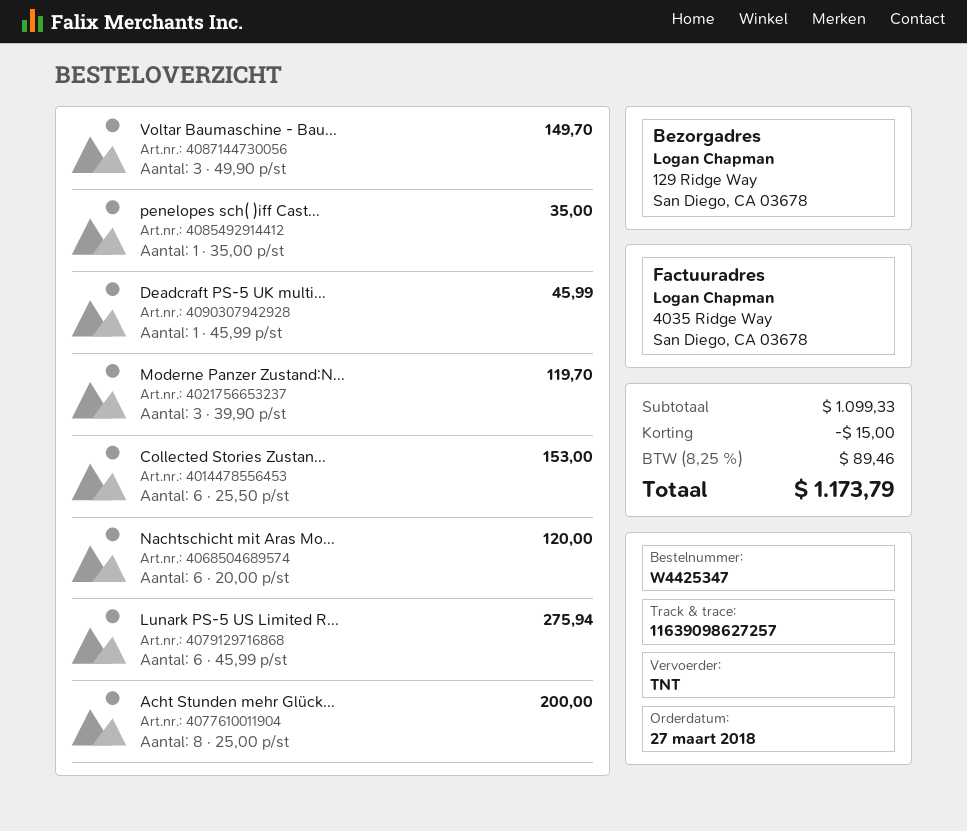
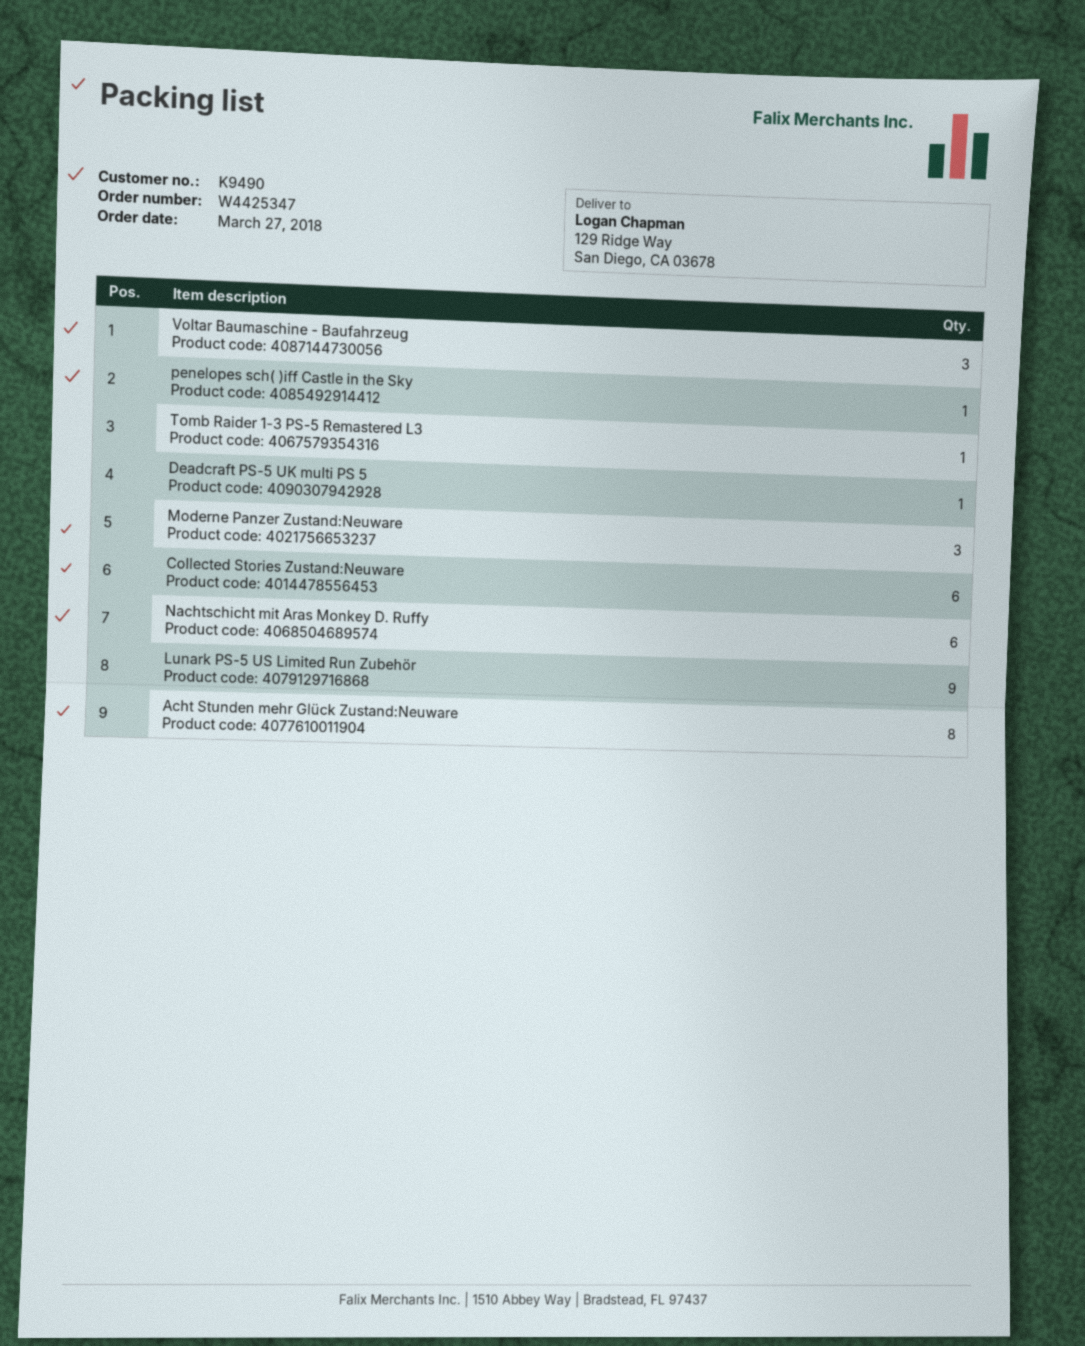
Lunark PS-5 US Limited R...: 6 -> 9
Tomb Raider 1-3 PS-5 Remastered L3: none -> 1

